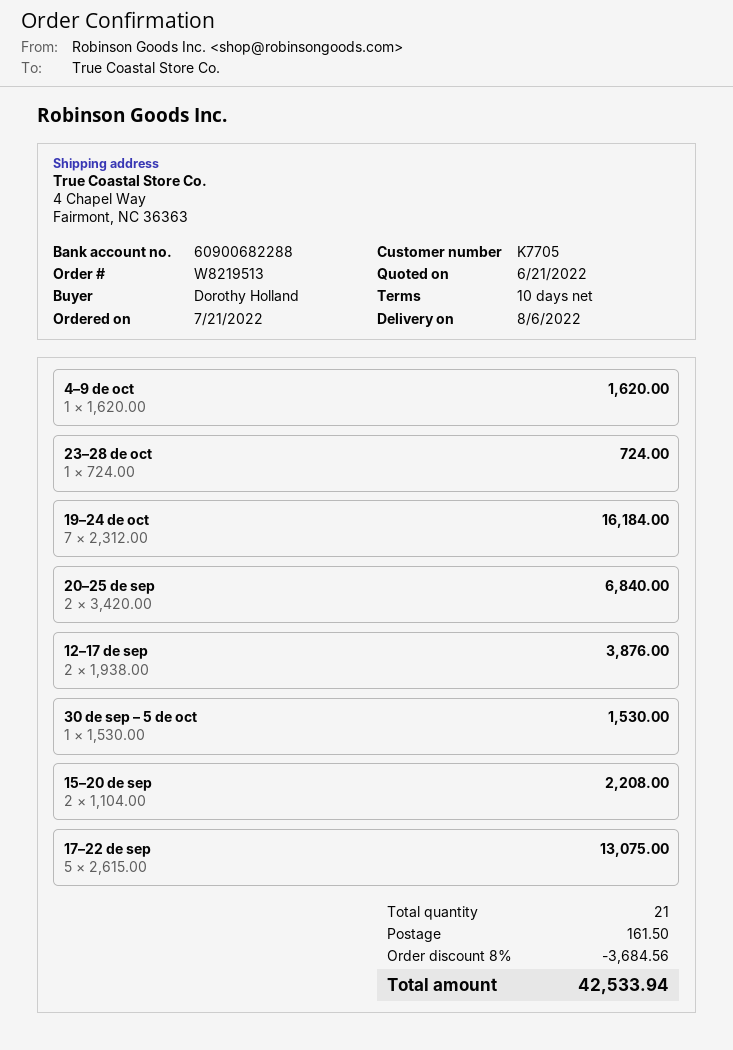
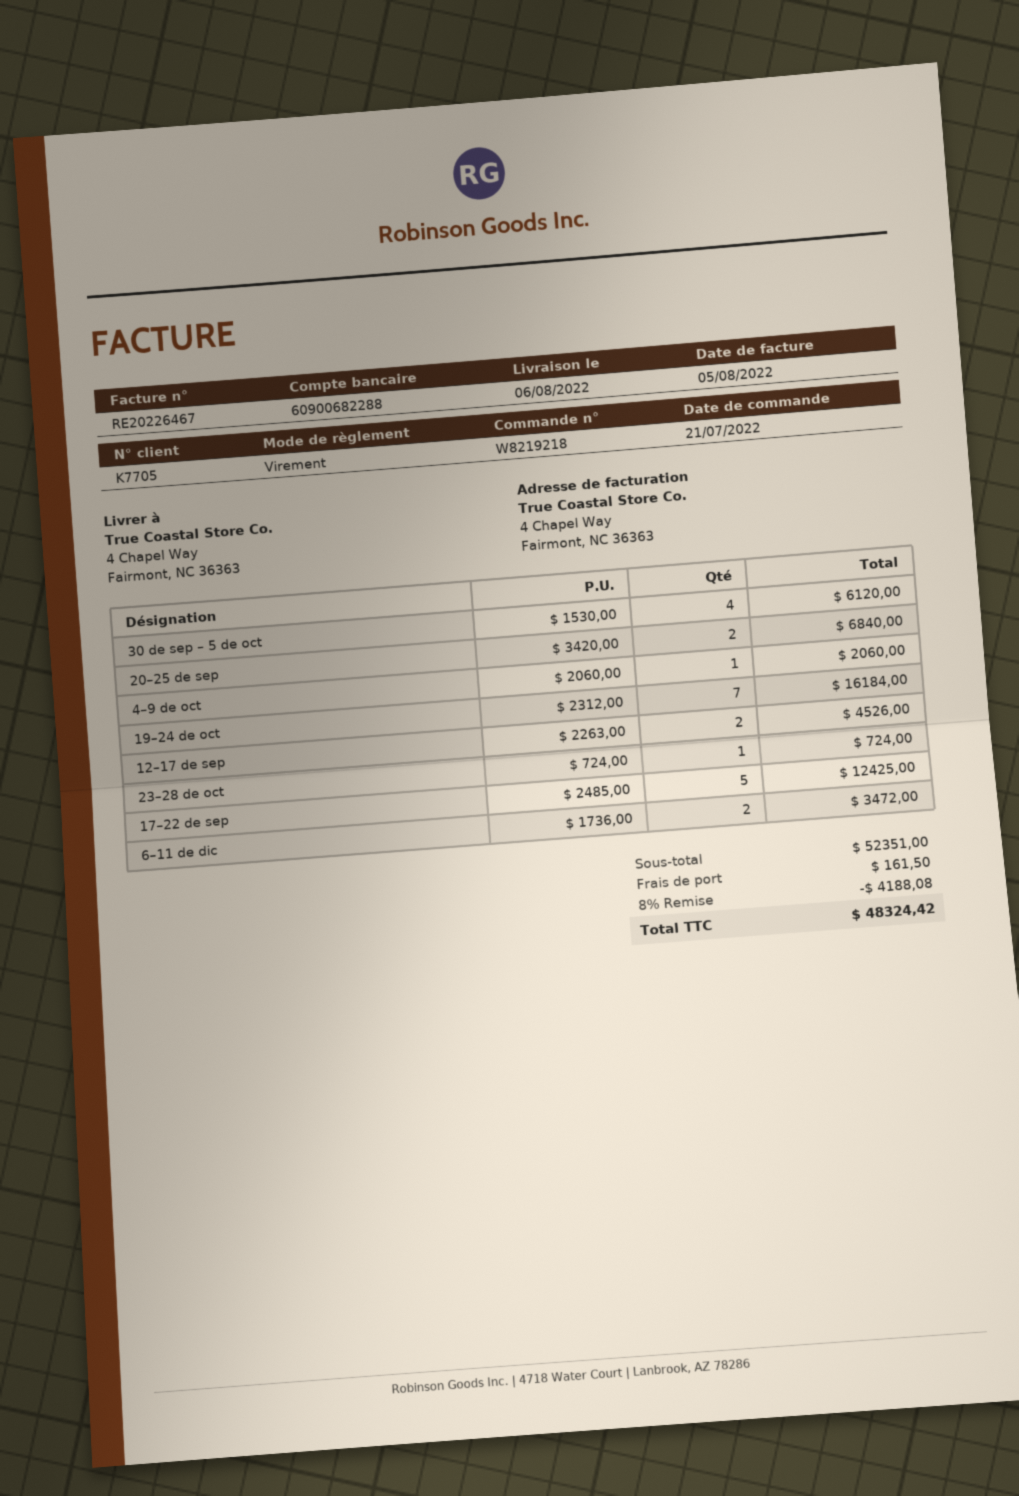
order number: W8219513 -> W8219218
4–9 de oct: 1 x 1620.00 = 1620.00 -> 1 x 2060.00 = 2060.00
12–17 de sep: 2 x 1938.00 = 3876.00 -> 2 x 2263.00 = 4526.00
30 de sep – 5 de oct: 1 x 1530.00 = 1530.00 -> 4 x 1530.00 = 6120.00
15–20 de sep: 2 x 1104.00 = 2208.00 -> none
17–22 de sep: 5 x 2615.00 = 13075.00 -> 5 x 2485.00 = 12425.00
6–11 de dic: none -> 2 x 1736.00 = 3472.00
discount: 8% = 3684.56 -> 8% = 4188.08
total: 42533.94 -> 48324.42

